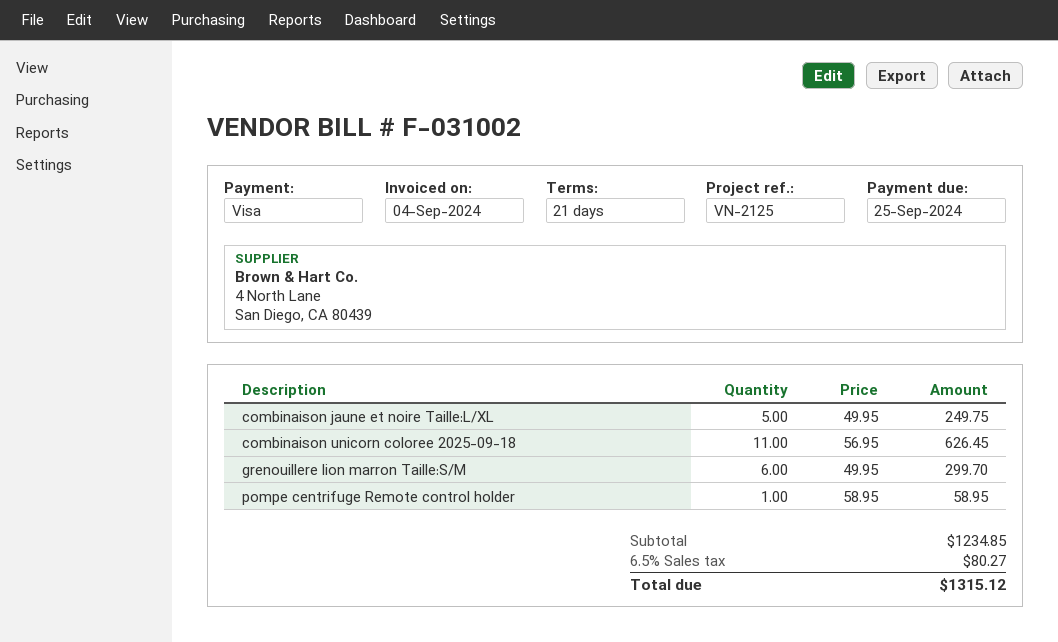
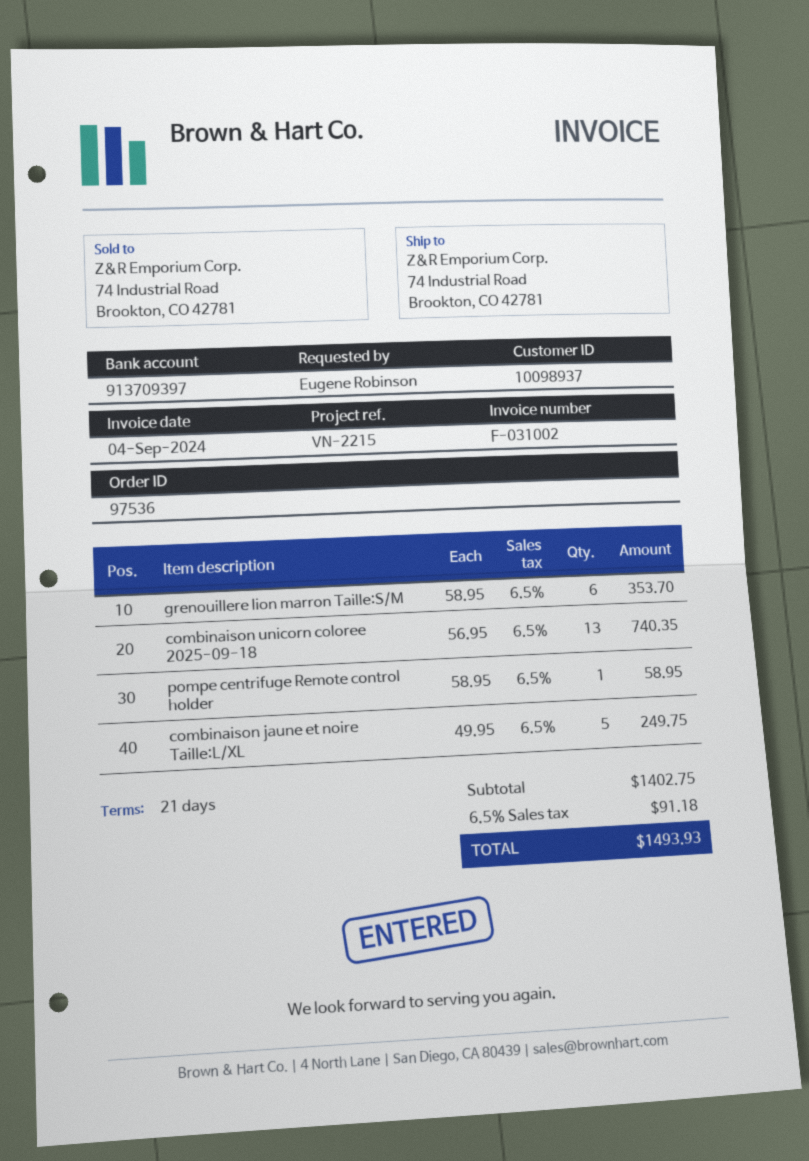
reference: VN-2125 -> VN-2215
combinaison unicorn coloree 2025-09-18: 11 x 56.95 = 626.45 -> 13 x 56.95 = 740.35
grenouillere lion marron Taille:S/M: 6 x 49.95 = 299.70 -> 6 x 58.95 = 353.70
subtotal: 1234.85 -> 1402.75
tax: 6.5% = 80.27 -> 6.5% = 91.18
total: 1315.12 -> 1493.93

